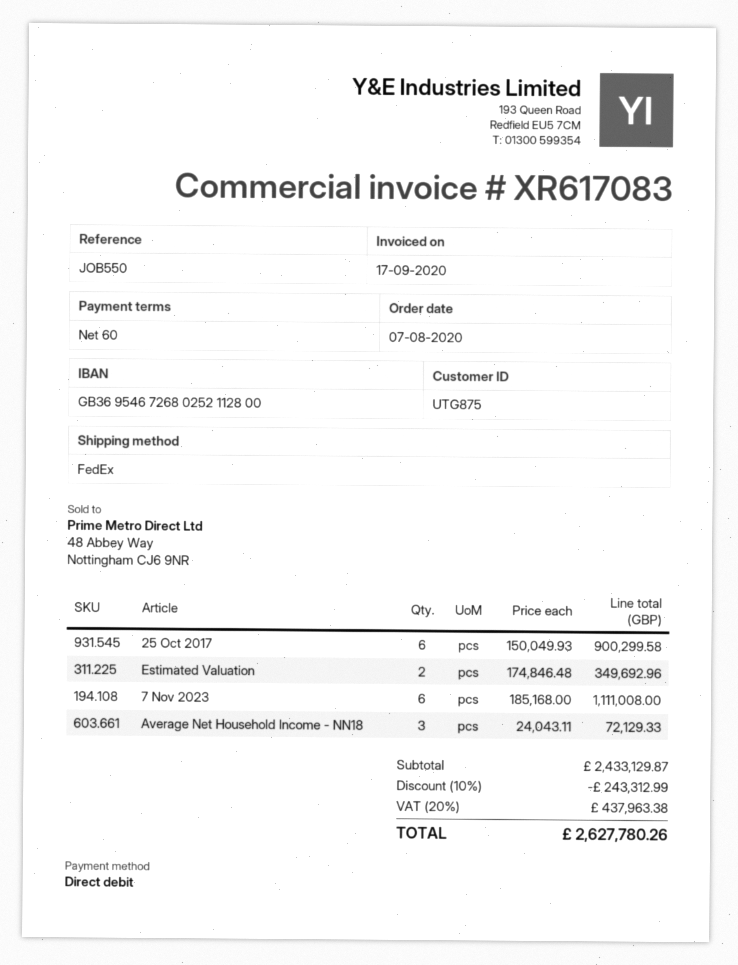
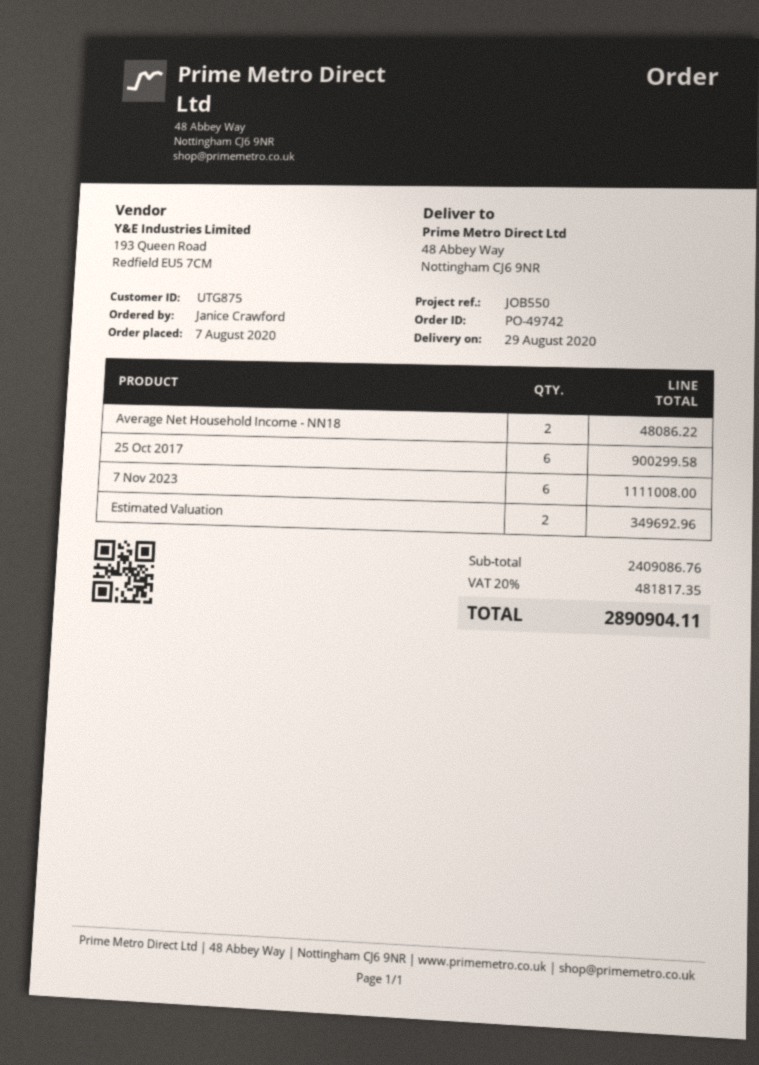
Average Net Household Income - NN18: 3 for 72129.33 -> 2 for 48086.22
subtotal: 2433129.87 -> 2409086.76
discount: 10% = 243312.99 -> none
tax: 20% = 437963.38 -> 20% = 481817.35
total: 2627780.26 -> 2890904.11

